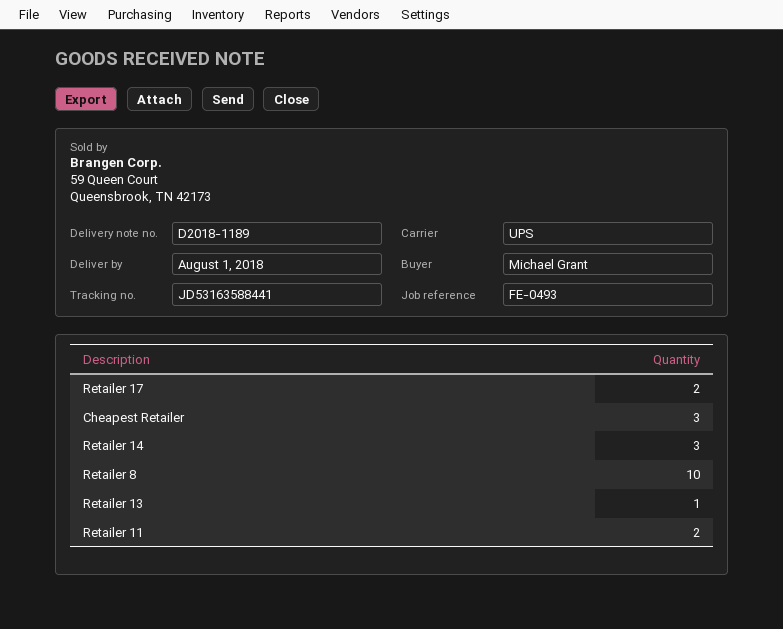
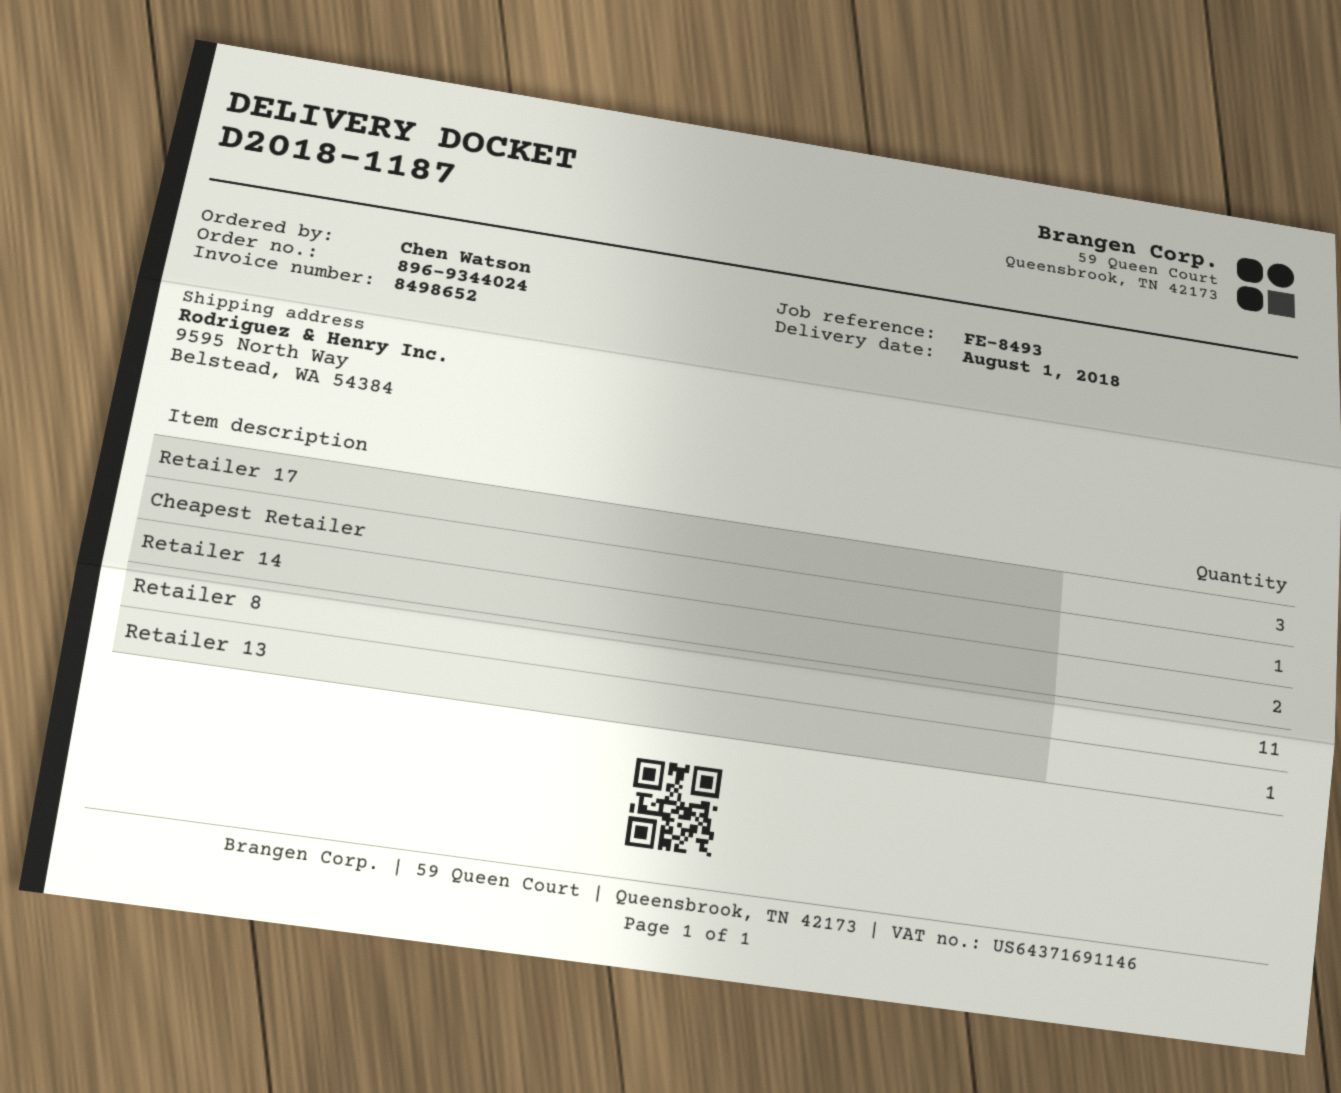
delivery note number: D2018-1189 -> D2018-1187
reference: FE-0493 -> FE-8493
ordered by: Michael Grant -> Chen Watson
Retailer 17: 2 -> 3
Cheapest Retailer: 3 -> 1
Retailer 14: 3 -> 2
Retailer 8: 10 -> 11
Retailer 11: 2 -> none

